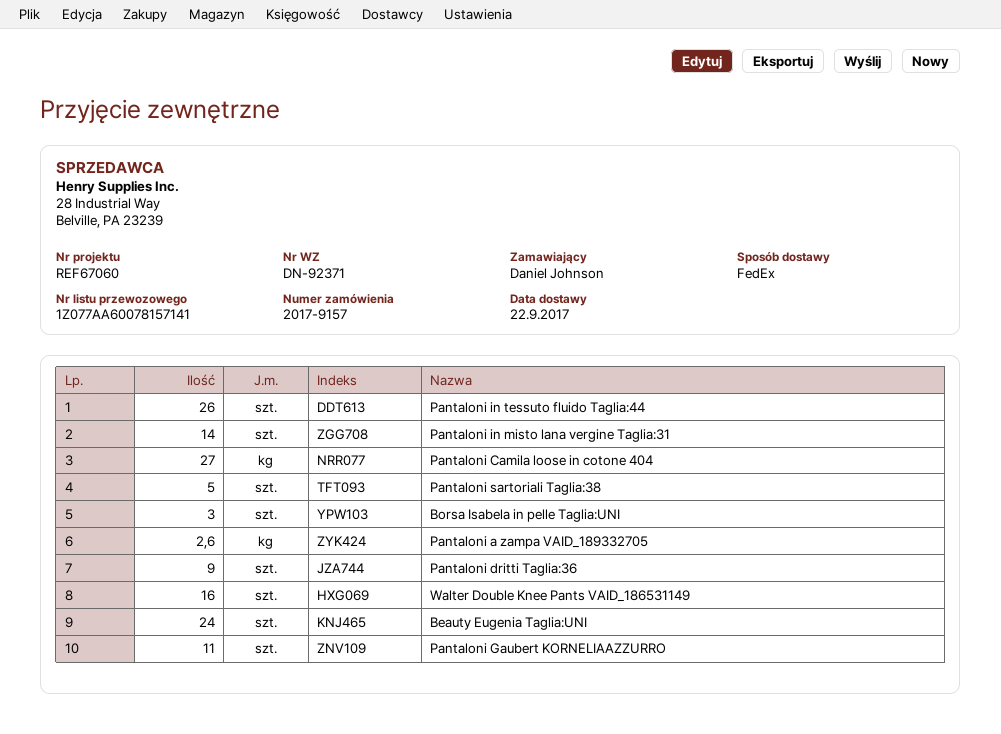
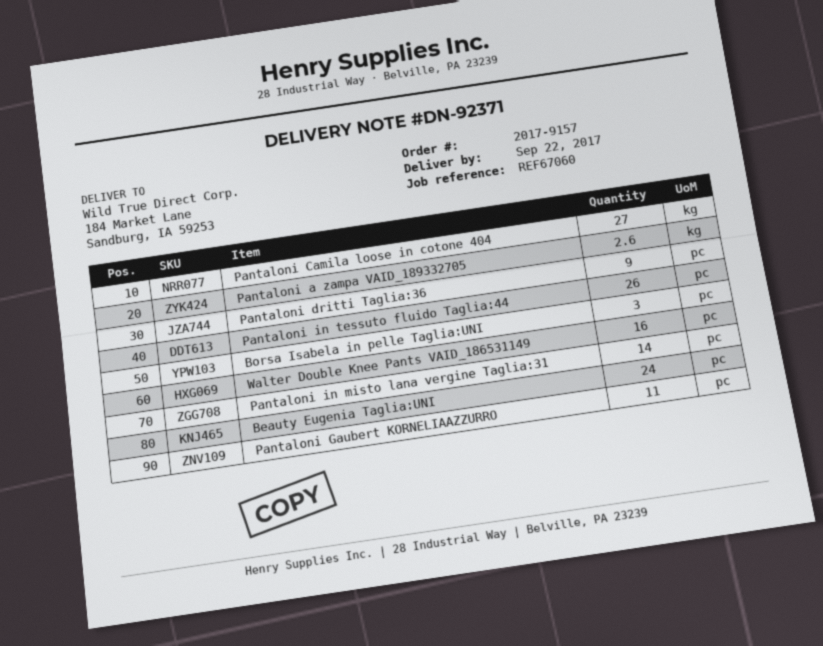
Pantaloni sartoriali Taglia:38: 5 -> none

